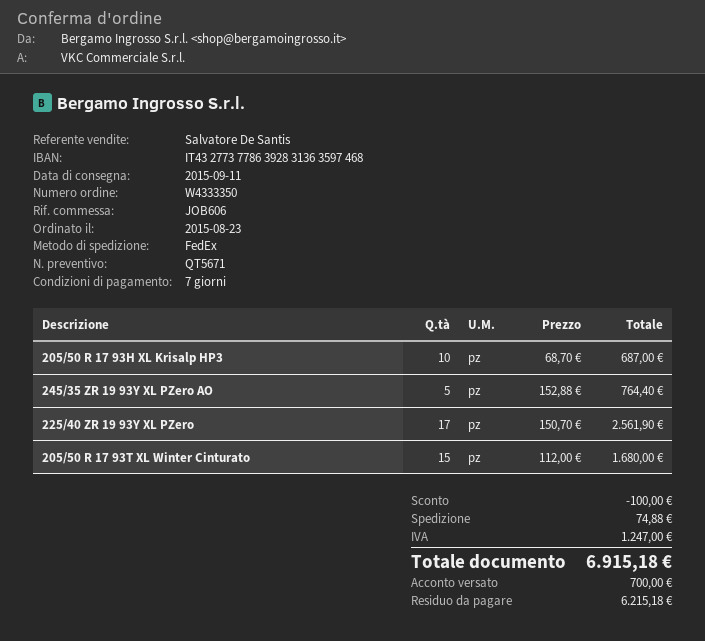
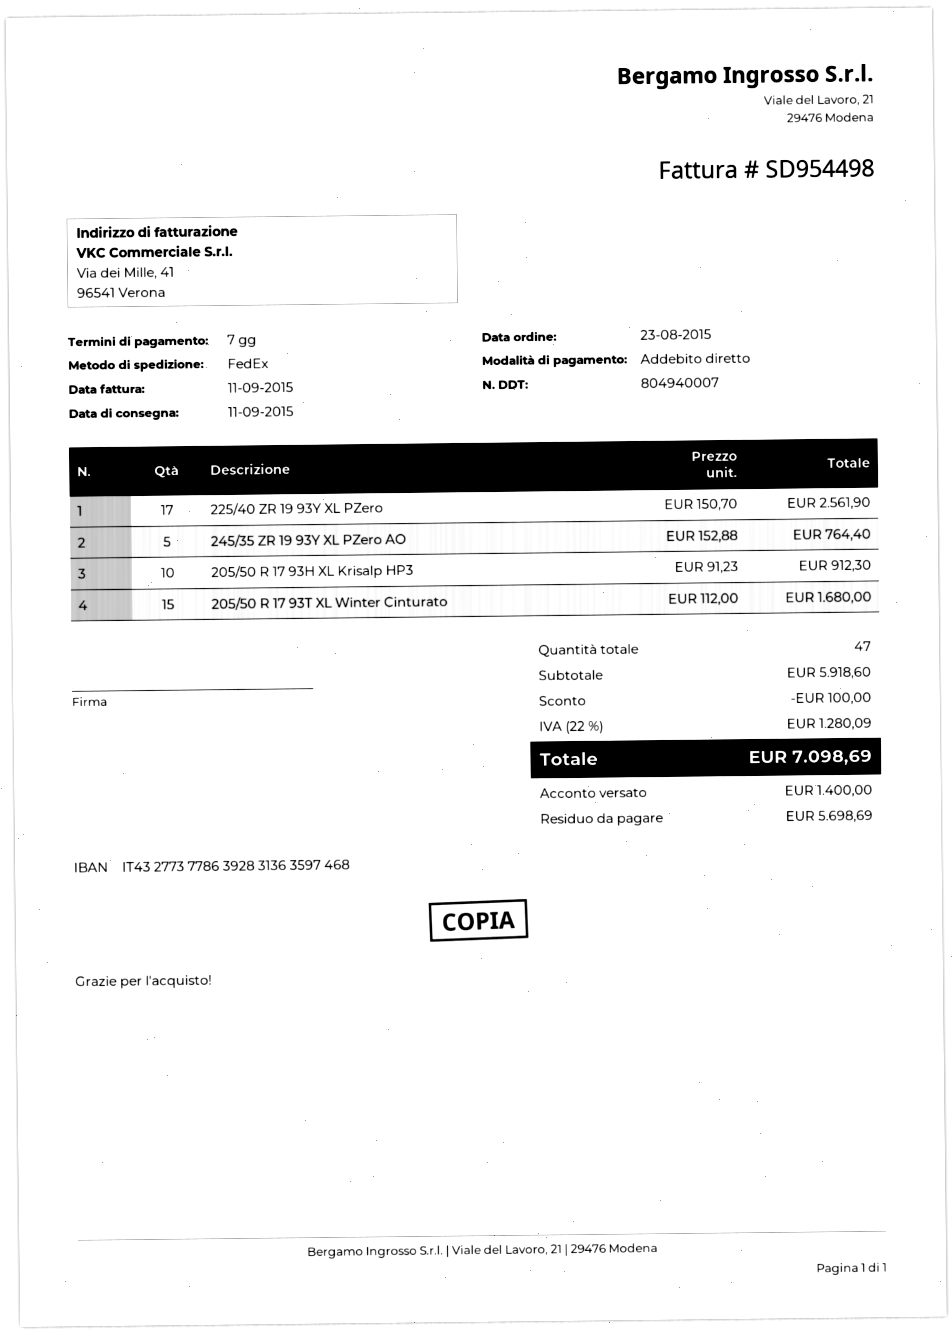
205/50 R 17 93H XL Krisalp HP3: 10 x 68.70 = 687.00 -> 10 x 91.23 = 912.30
shipping: 74.88 -> none
tax: 1247.00 -> 1280.09
total: 6915.18 -> 7098.69
deposit: 700.00 -> 1400.00
balance: 6215.18 -> 5698.69

